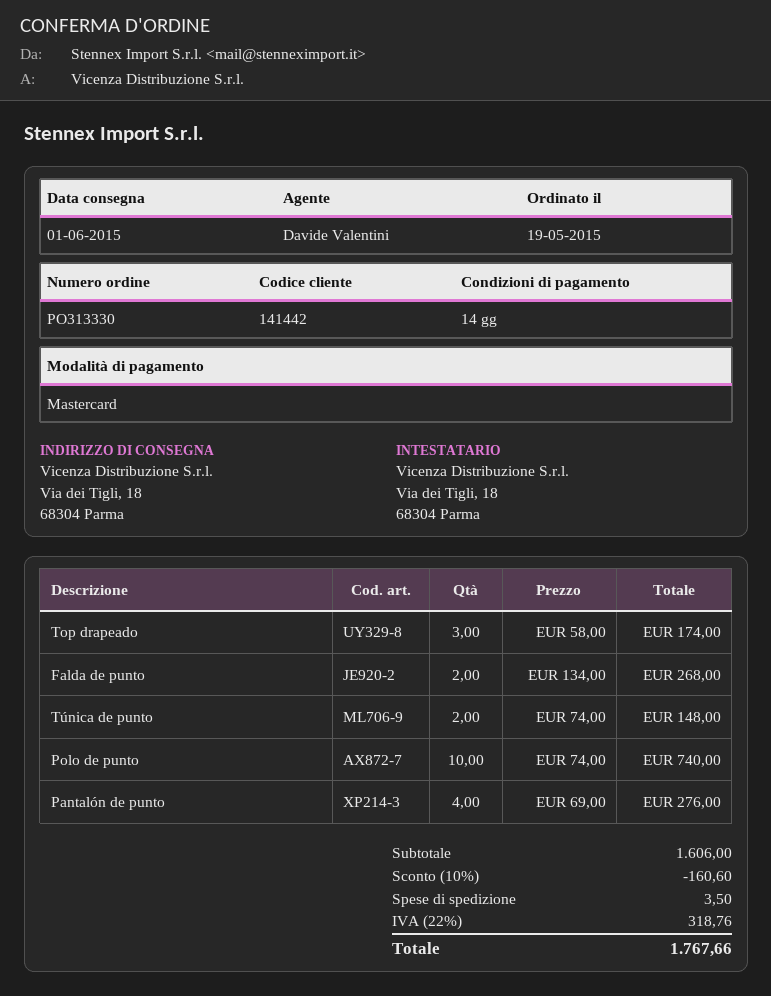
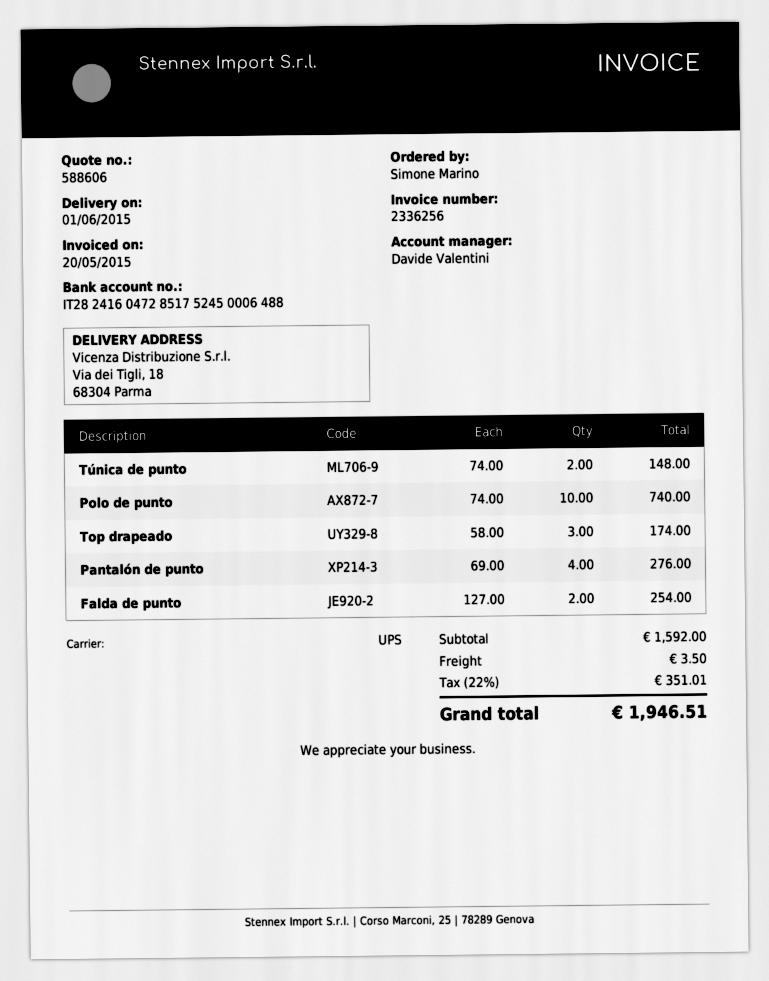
Falda de punto: 2 x 134.00 = 268.00 -> 2 x 127.00 = 254.00
subtotal: 1606.00 -> 1592.00
discount: 10% = 160.60 -> none
tax: 22% = 318.76 -> 22% = 351.01
total: 1767.66 -> 1946.51

